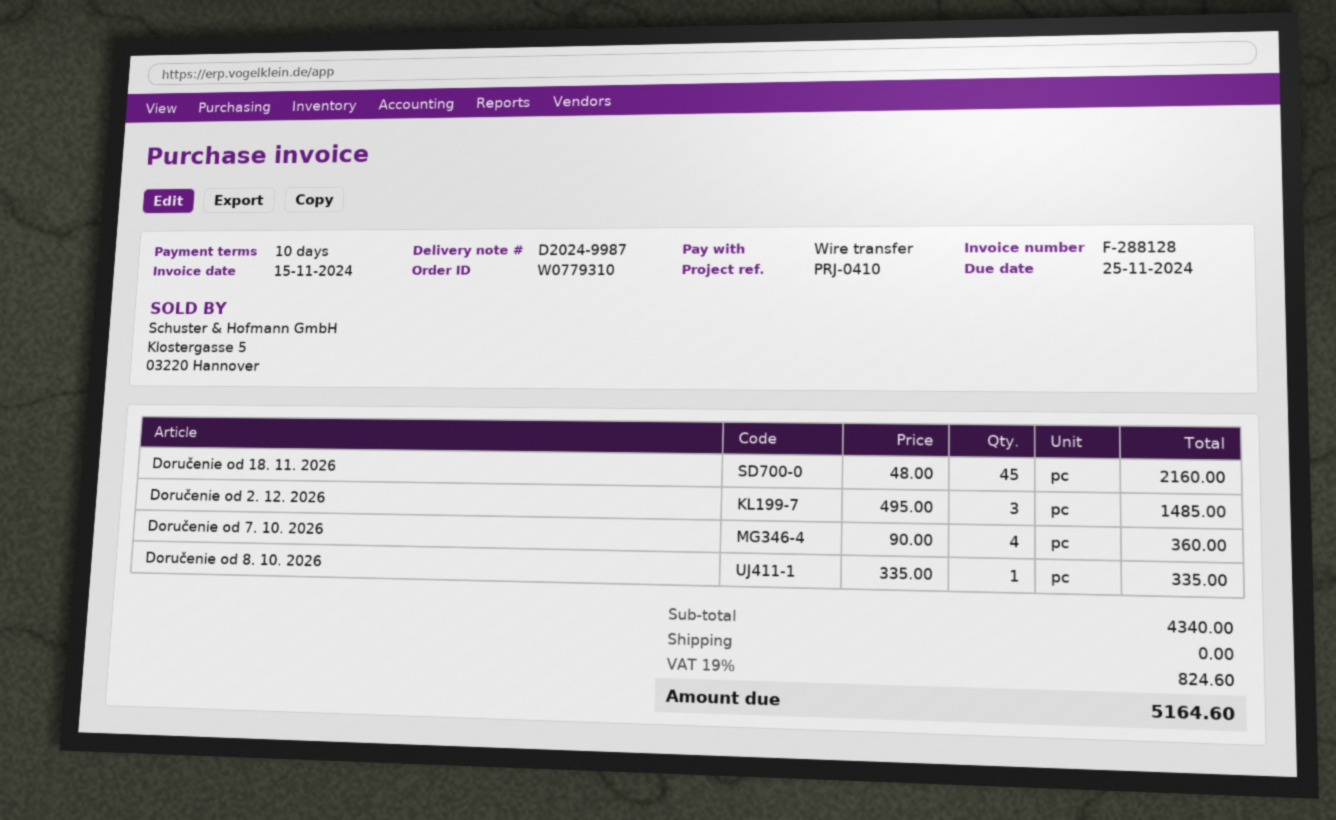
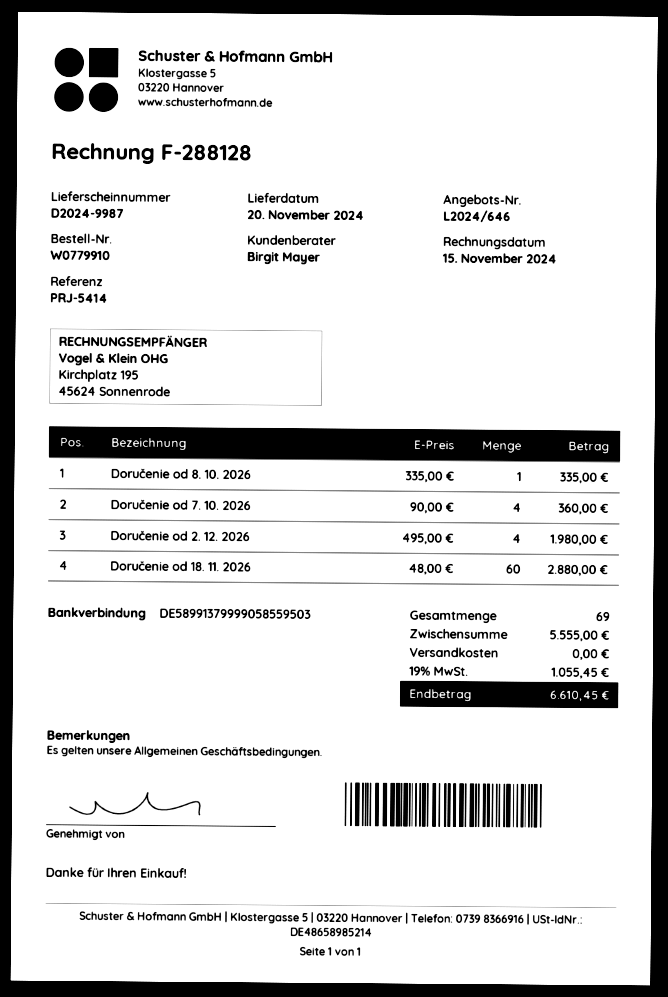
order number: W0779310 -> W0779910
reference: PRJ-0410 -> PRJ-5414
Doručenie od 18. 11. 2026: 45 x 48.00 = 2160.00 -> 60 x 48.00 = 2880.00
Doručenie od 2. 12. 2026: 3 x 495.00 = 1485.00 -> 4 x 495.00 = 1980.00
subtotal: 4340.00 -> 5555.00
tax: 19% = 824.60 -> 19% = 1055.45
total: 5164.60 -> 6610.45

